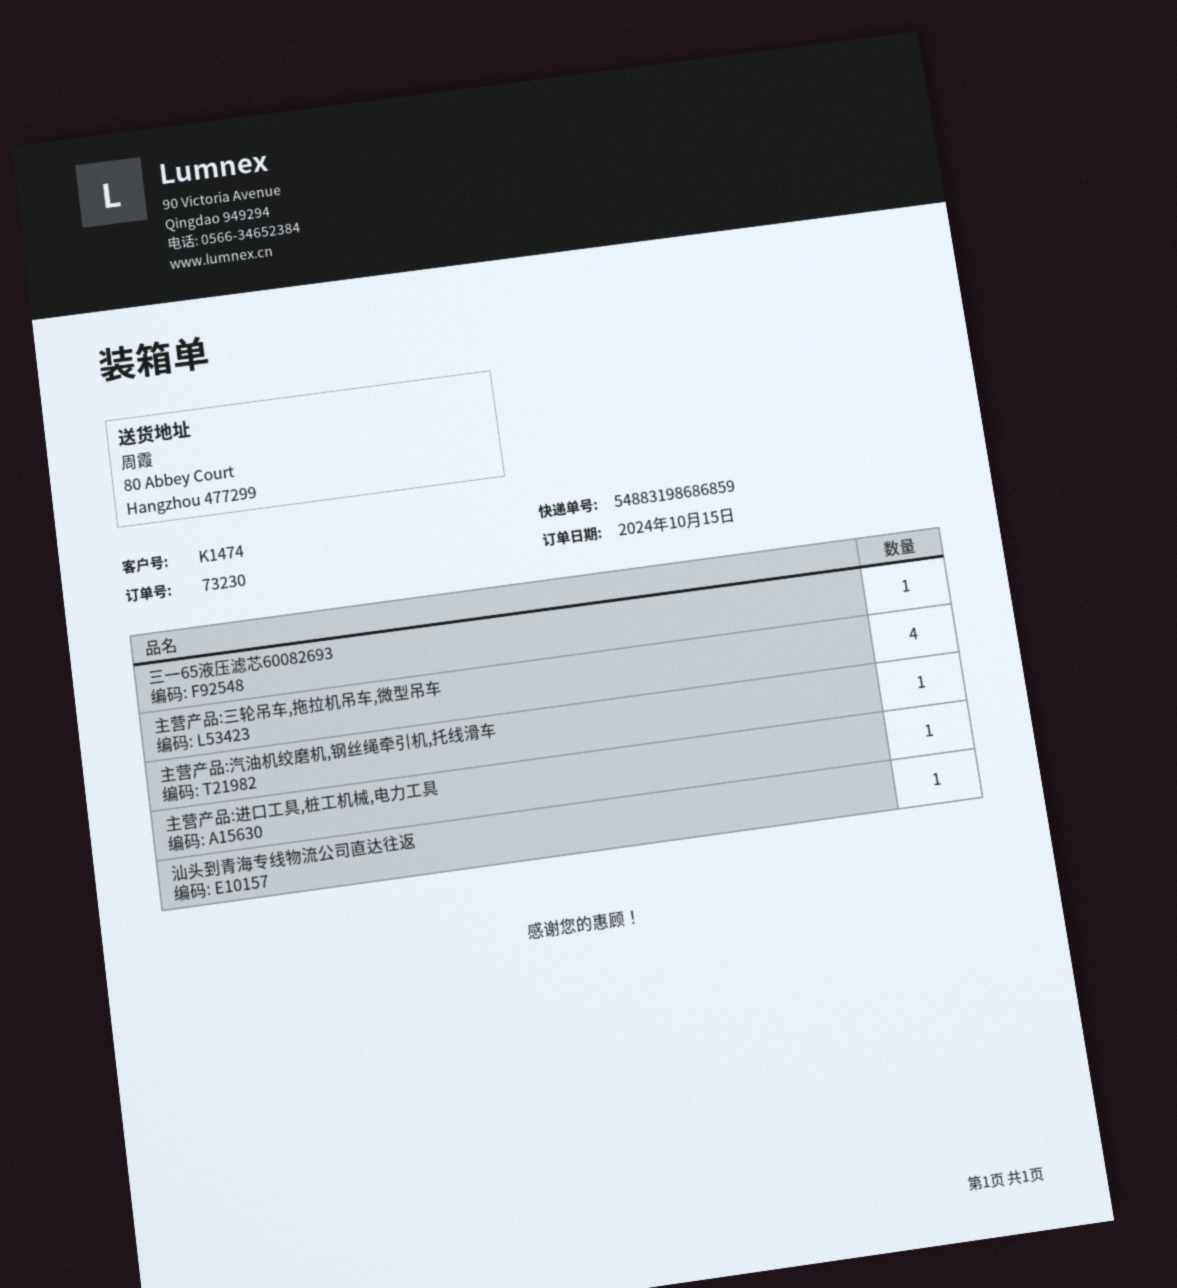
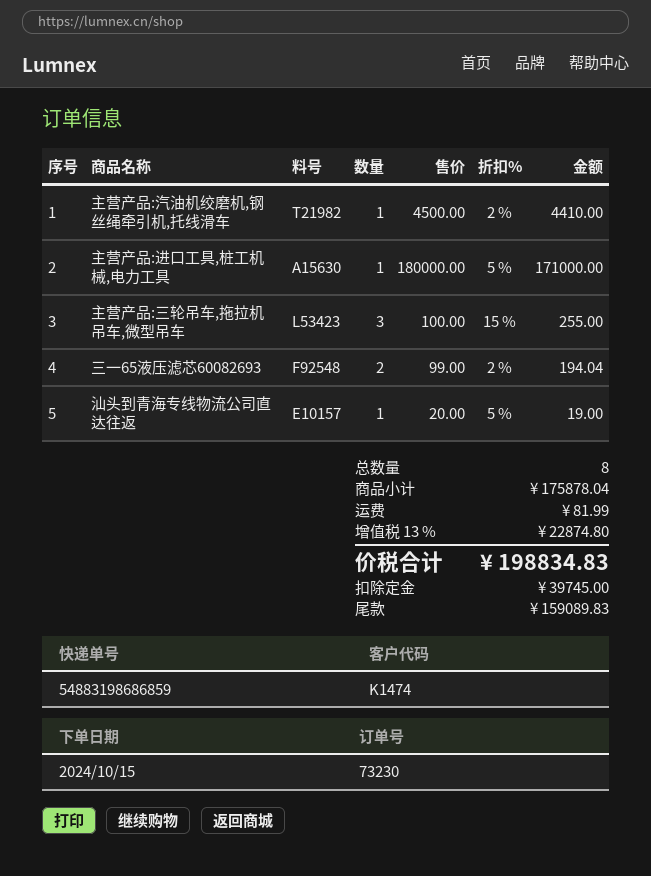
三一65液压滤芯60082693: 1 -> 2
主营产品:三轮吊车,拖拉机吊车,微型吊车: 4 -> 3

